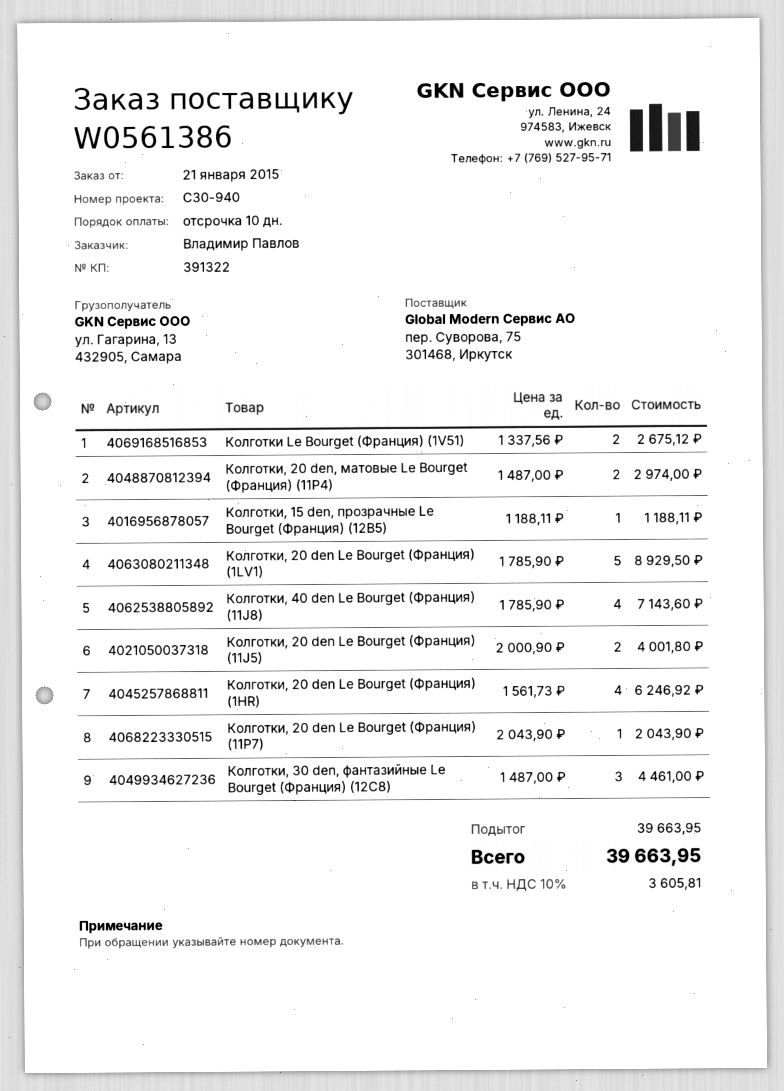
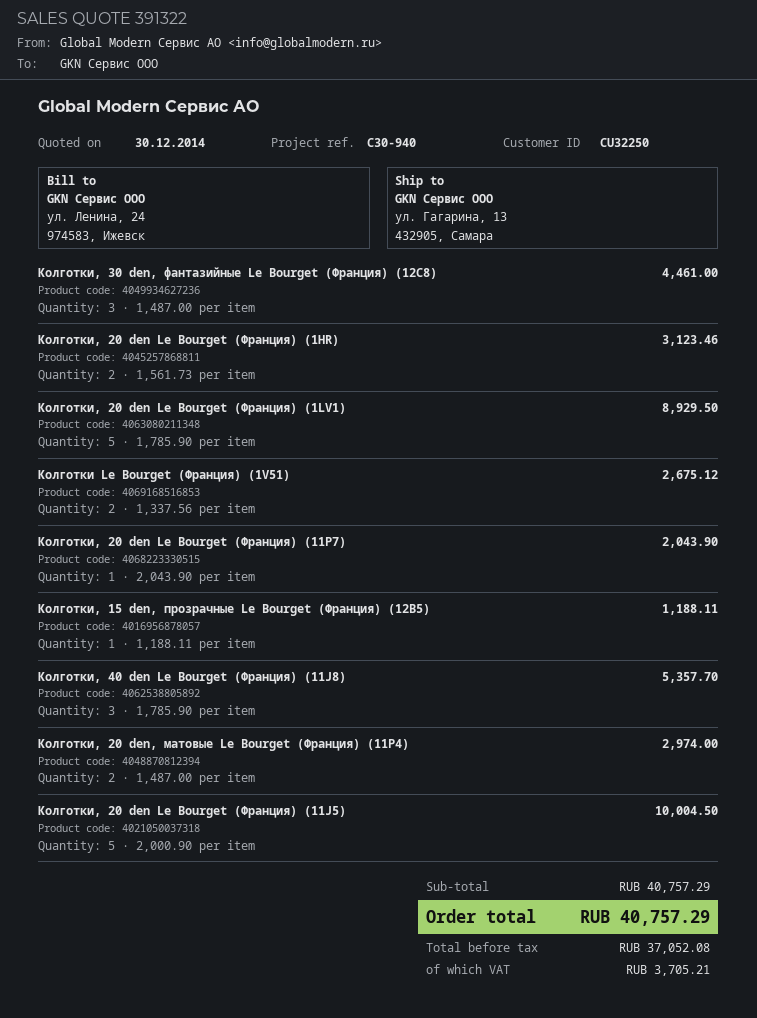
Колготки, 40 den Lе Bourget (Франция) (11J8): 4 x 1785.90 = 7143.60 -> 3 x 1785.90 = 5357.70
Колготки, 20 den Lе Bourget (Франция) (11J5): 2 x 2000.90 = 4001.80 -> 5 x 2000.90 = 10004.50
Колготки, 20 den Lе Bourget (Франция) (1HR): 4 x 1561.73 = 6246.92 -> 2 x 1561.73 = 3123.46
subtotal: 39663.95 -> 40757.29
tax: 3605.81 -> 3705.21
total: 39663.95 -> 40757.29

